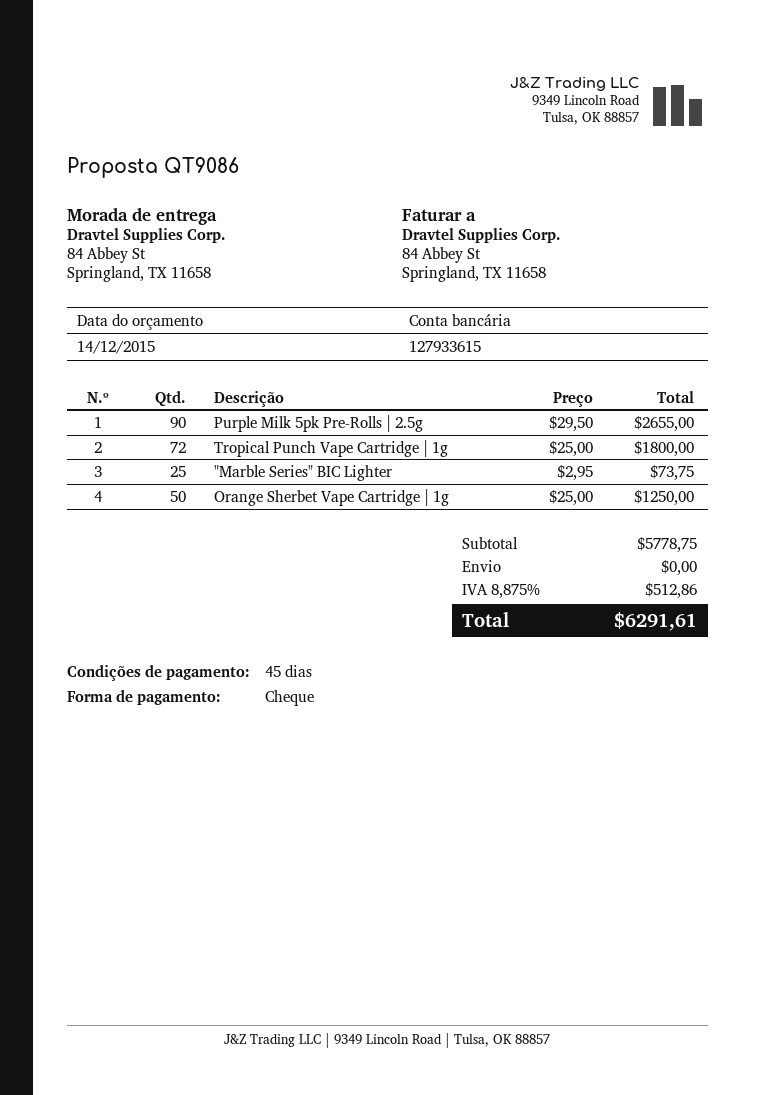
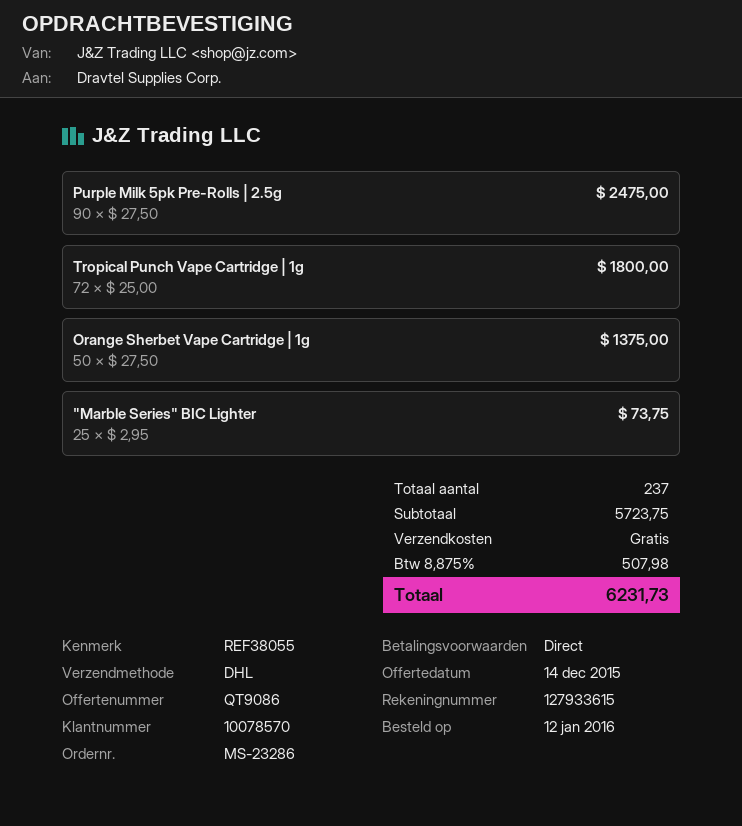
payment terms: 45 days -> on receipt
Purple Milk 5pk Pre-Rolls | 2.5g: 90 x 29.50 = 2655.00 -> 90 x 27.50 = 2475.00
Orange Sherbet Vape Cartridge | 1g: 50 x 25.00 = 1250.00 -> 50 x 27.50 = 1375.00
subtotal: 5778.75 -> 5723.75
tax: 8.875% = 512.86 -> 8.875% = 507.98
total: 6291.61 -> 6231.73

